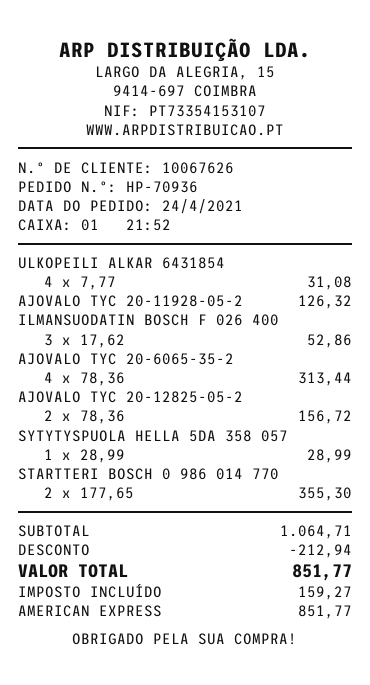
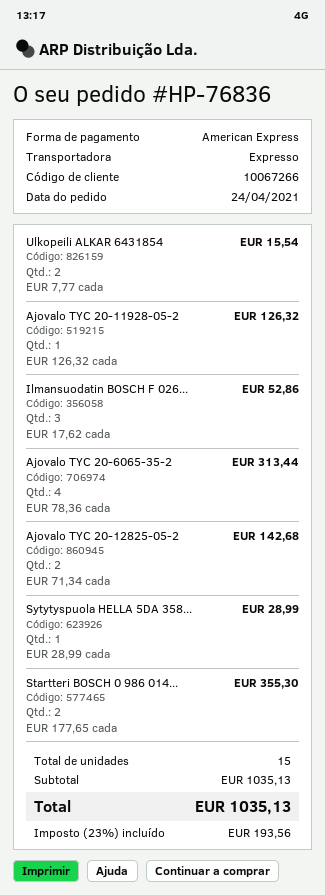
order number: HP-70936 -> HP-76836
customer number: 10067626 -> 10067266
ULKOPEILI ALKAR 6431854: 4 x 7.77 = 31.08 -> 2 x 7.77 = 15.54
AJOVALO TYC 20-12825-05-2: 2 x 78.36 = 156.72 -> 2 x 71.34 = 142.68
subtotal: 1064.71 -> 1035.13
discount: 212.94 -> none
tax: 159.27 -> 193.56
total: 851.77 -> 1035.13

